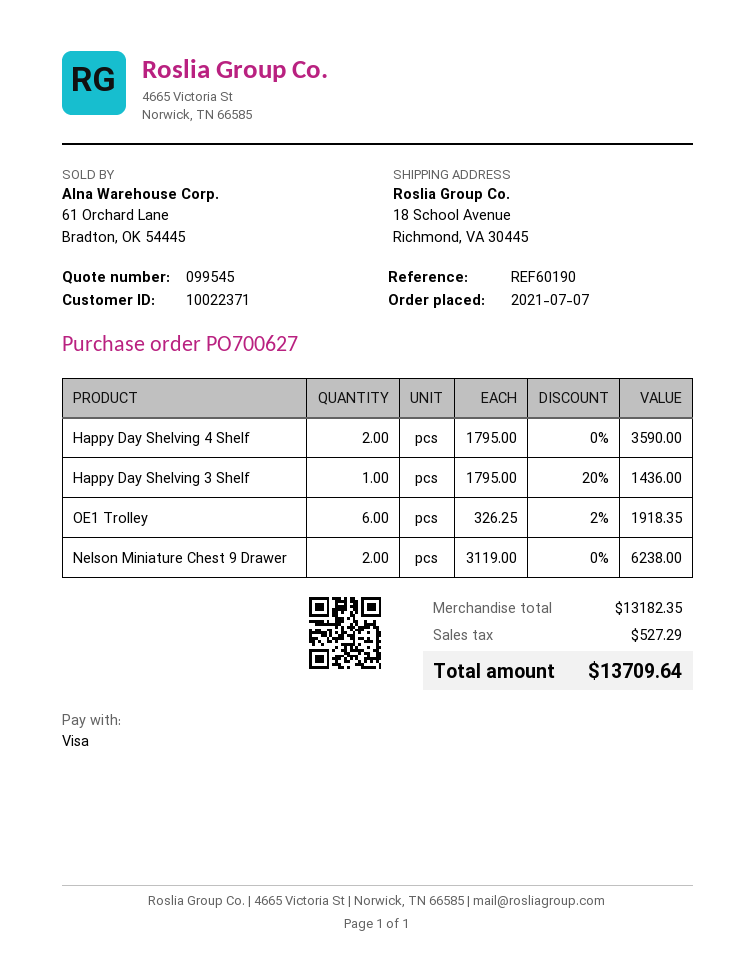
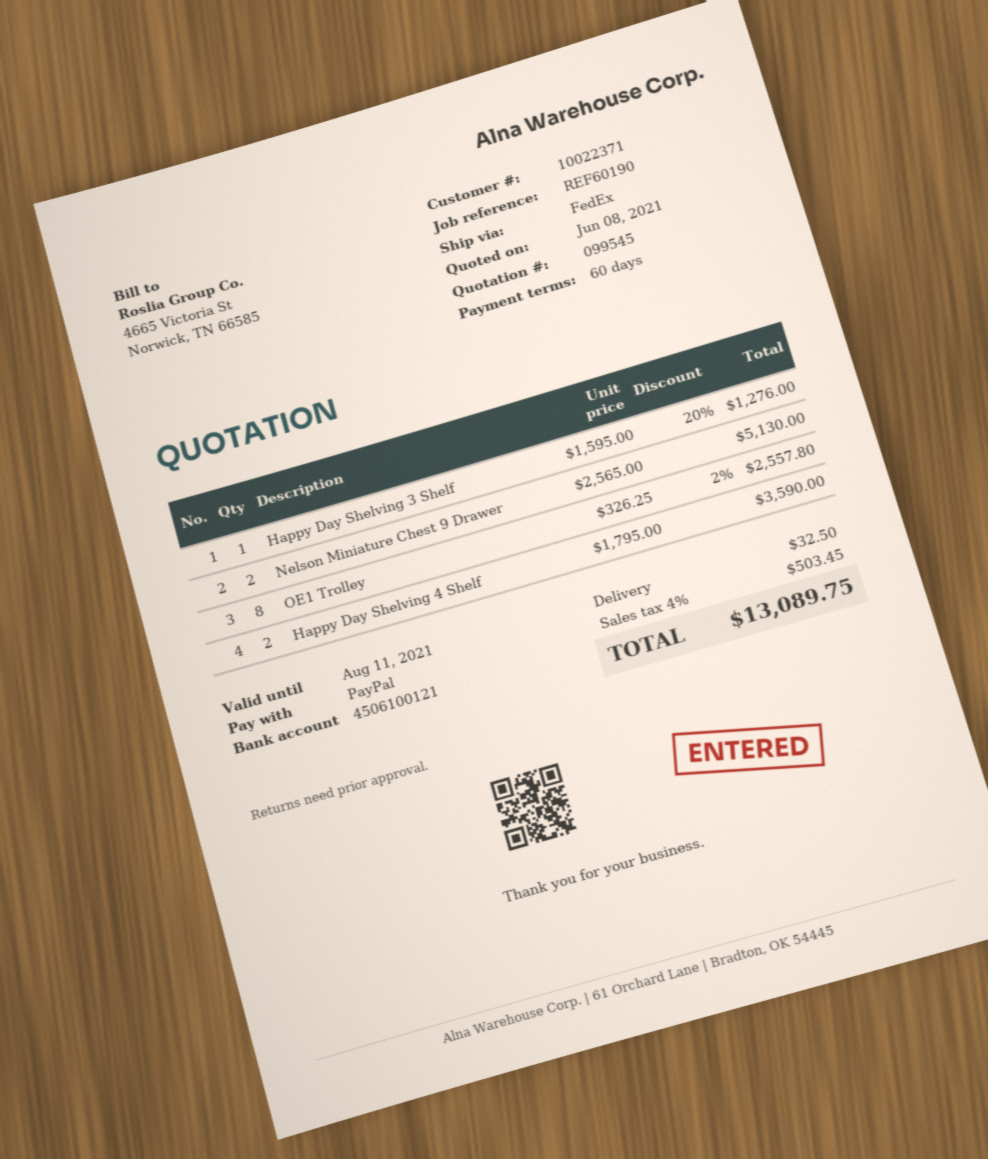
payment method: Visa -> PayPal
Happy Day Shelving 3 Shelf: 1 x 1795.00 - 20% = 1436.00 -> 1 x 1595.00 - 20% = 1276.00
OE1 Trolley: 6 x 326.25 - 2% = 1918.35 -> 8 x 326.25 - 2% = 2557.80
Nelson Miniature Chest 9 Drawer: 2 x 3119.00 = 6238.00 -> 2 x 2565.00 = 5130.00
shipping: none -> 32.50
tax: 527.29 -> 503.45
total: 13709.64 -> 13089.75

